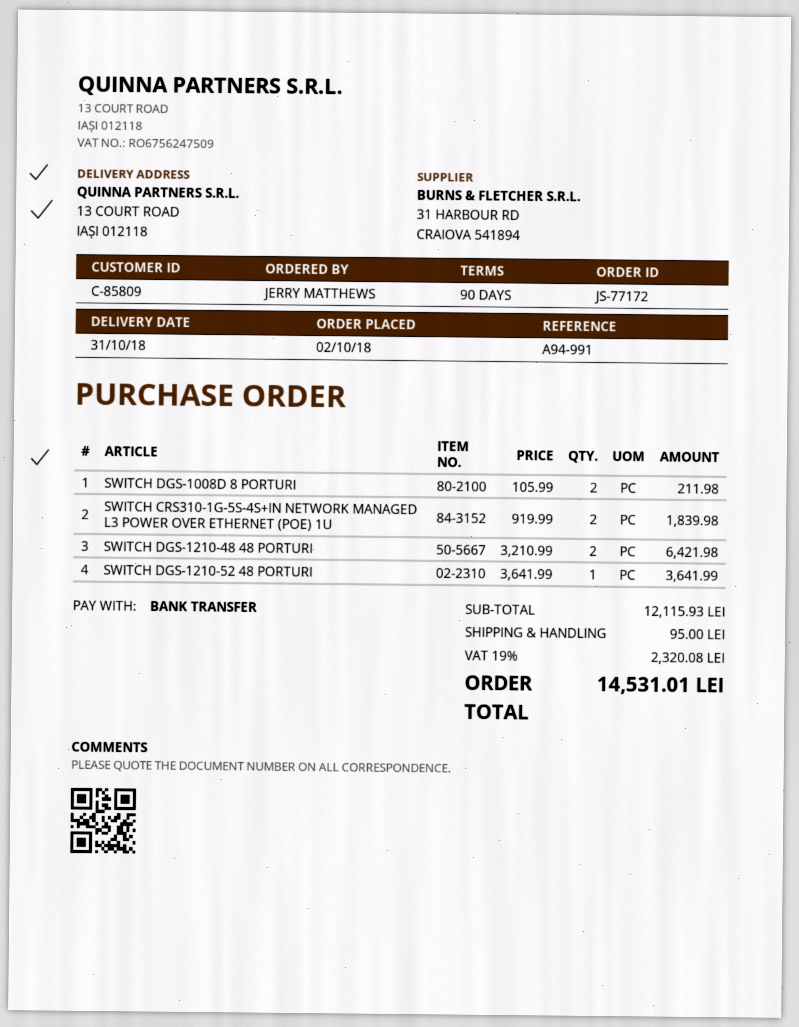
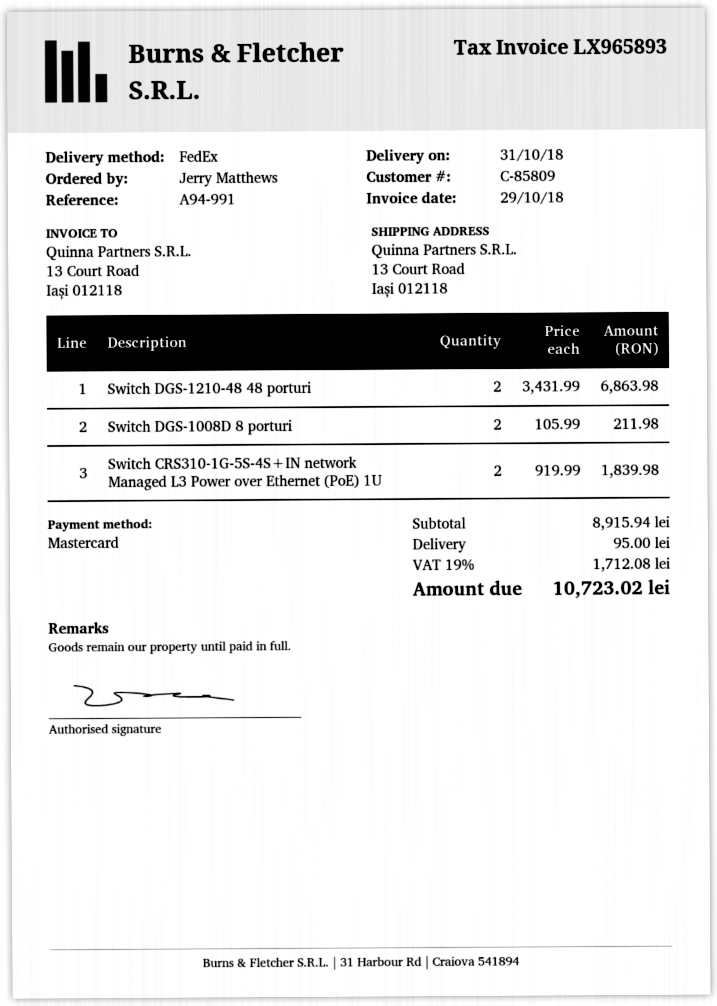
payment method: bank transfer -> Mastercard
SWITCH DGS-1210-48 48 PORTURI: 2 x 3210.99 = 6421.98 -> 2 x 3431.99 = 6863.98
SWITCH DGS-1210-52 48 PORTURI: 1 x 3641.99 = 3641.99 -> none
subtotal: 12115.93 -> 8915.94
tax: 19% = 2320.08 -> 19% = 1712.08
total: 14531.01 -> 10723.02

